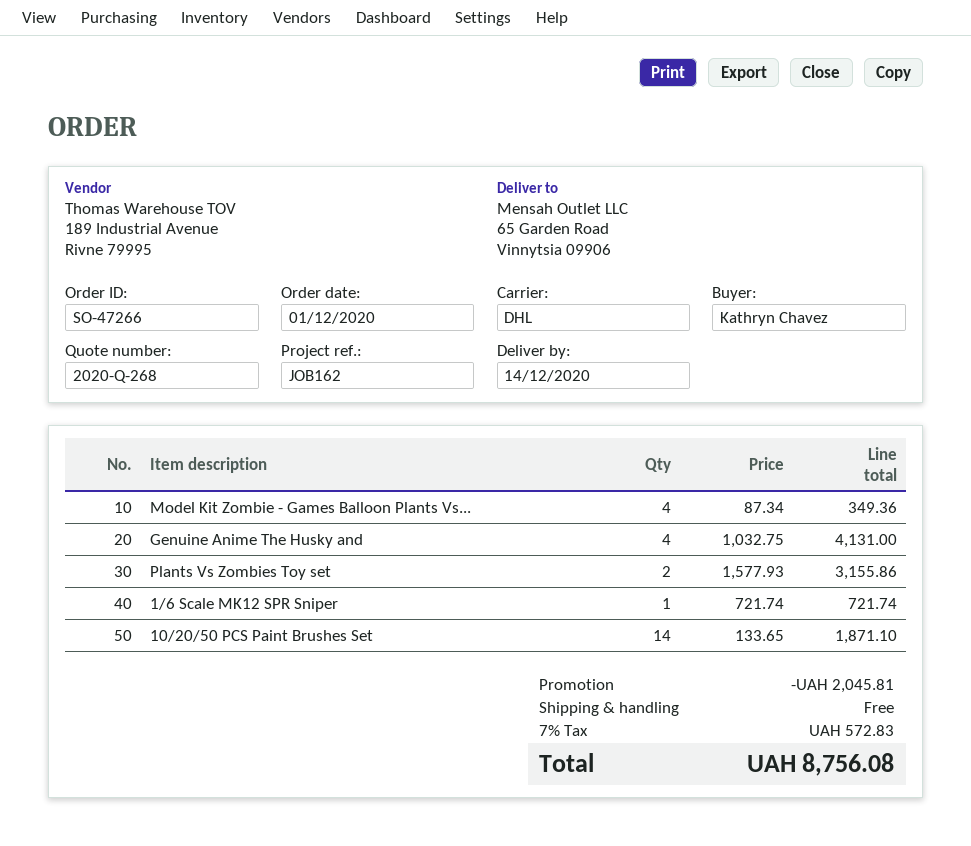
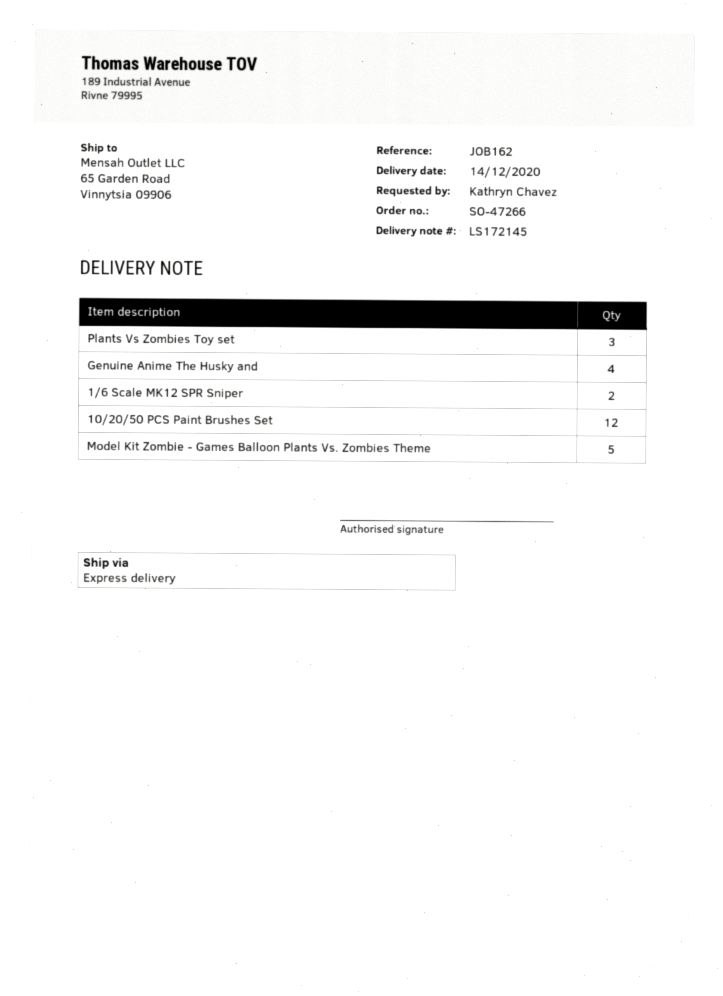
shipping method: DHL -> express
Model Kit Zombie - Games Balloon Plants Vs...: 4 -> 5
Plants Vs Zombies Toy set: 2 -> 3
1/6 Scale MK12 SPR Sniper: 1 -> 2
10/20/50 PCS Paint Brushes Set: 14 -> 12

